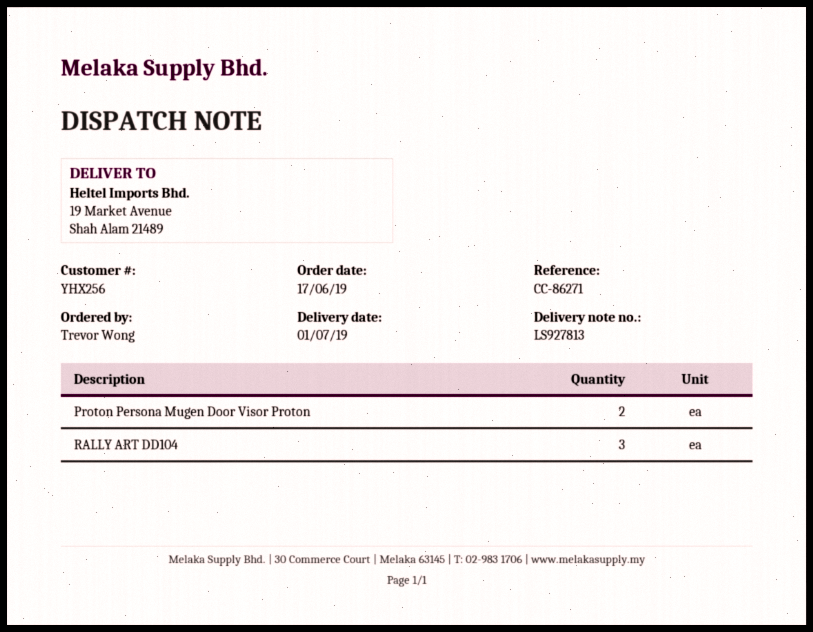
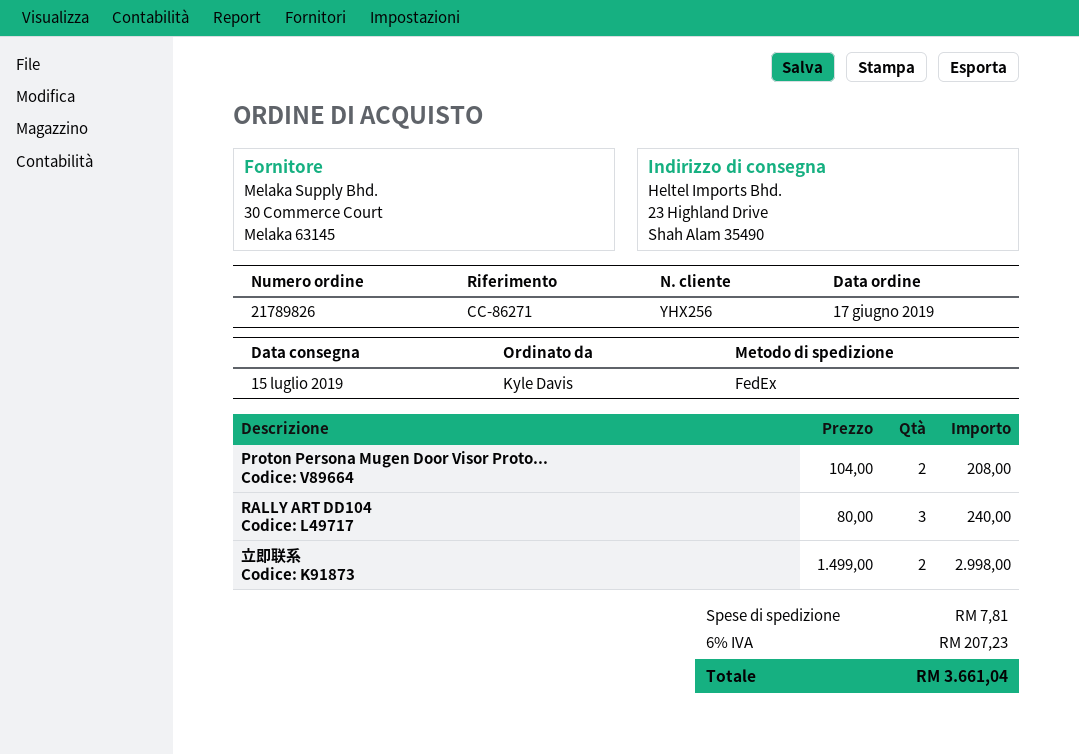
delivery date: 2019-07-01 -> 2019-07-15
ordered by: Trevor Wong -> Kyle Davis
ship to: 19 Market Avenue, Shah Alam 21489 -> 23 Highland Drive, Shah Alam 35490
立即联系: none -> 2

